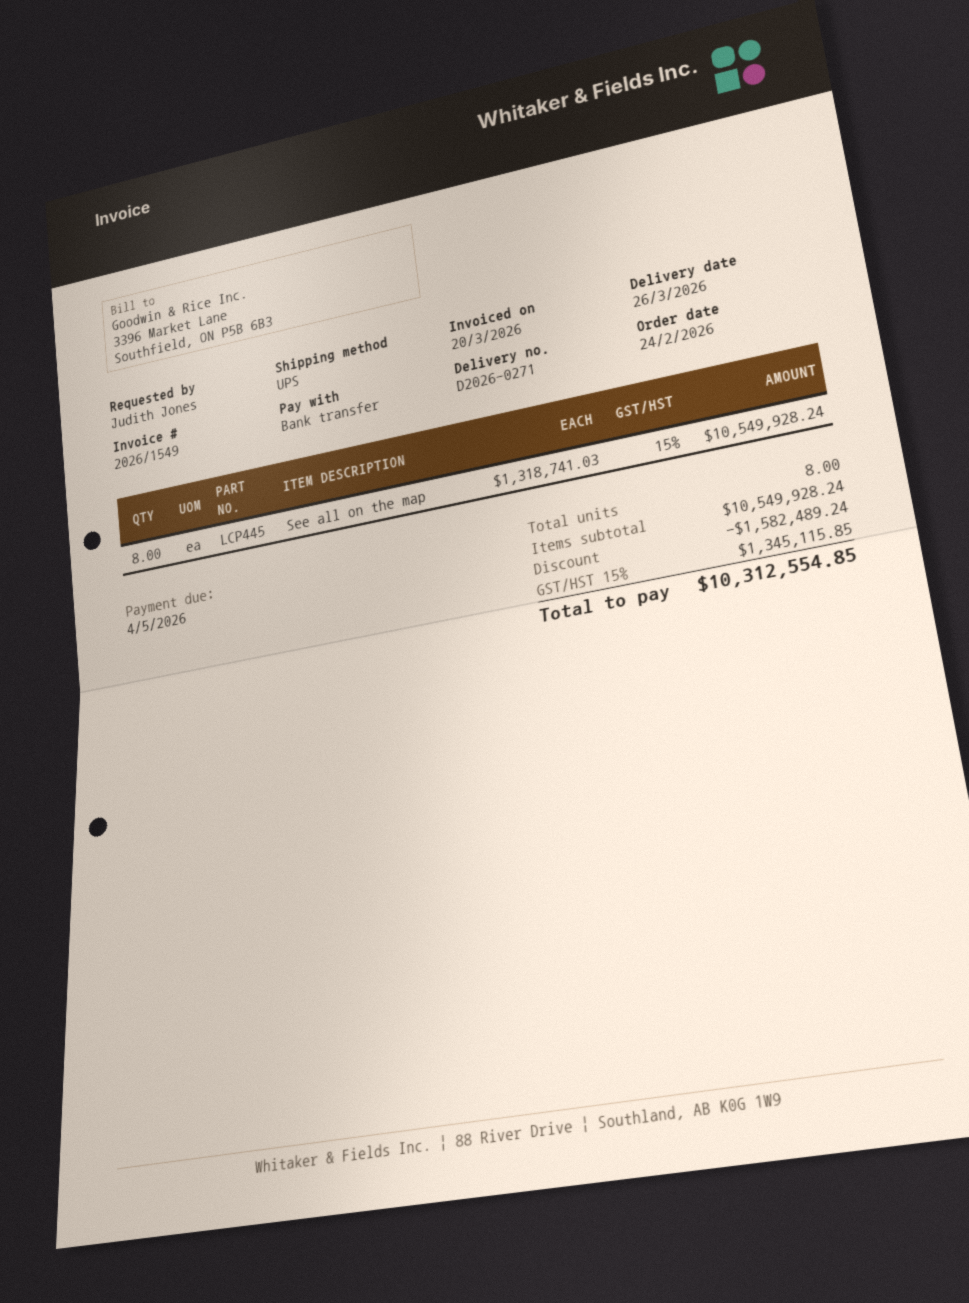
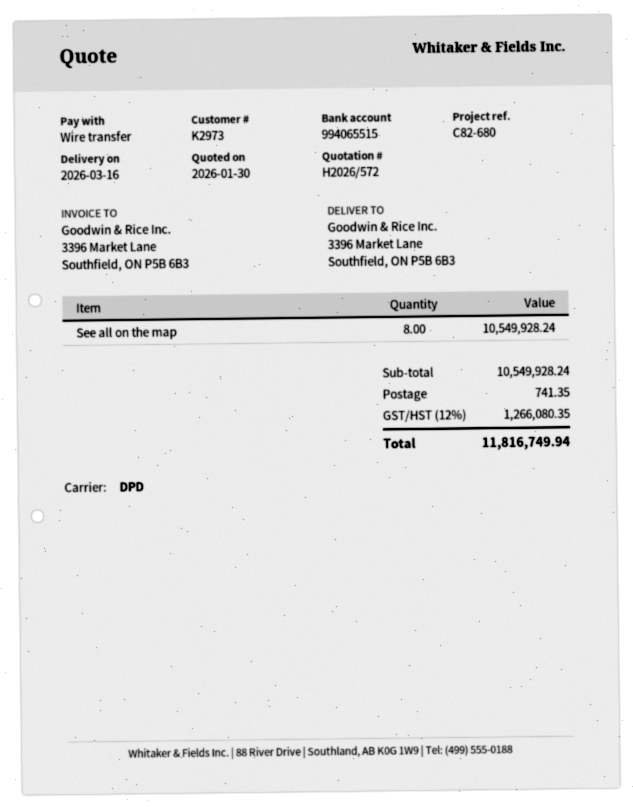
delivery date: 2026-03-26 -> 2026-03-16
shipping method: UPS -> DPD
discount: 1582489.24 -> none
shipping: none -> 741.35
tax: 15% = 1345115.85 -> 12% = 1266080.35
total: 10312554.85 -> 11816749.94

